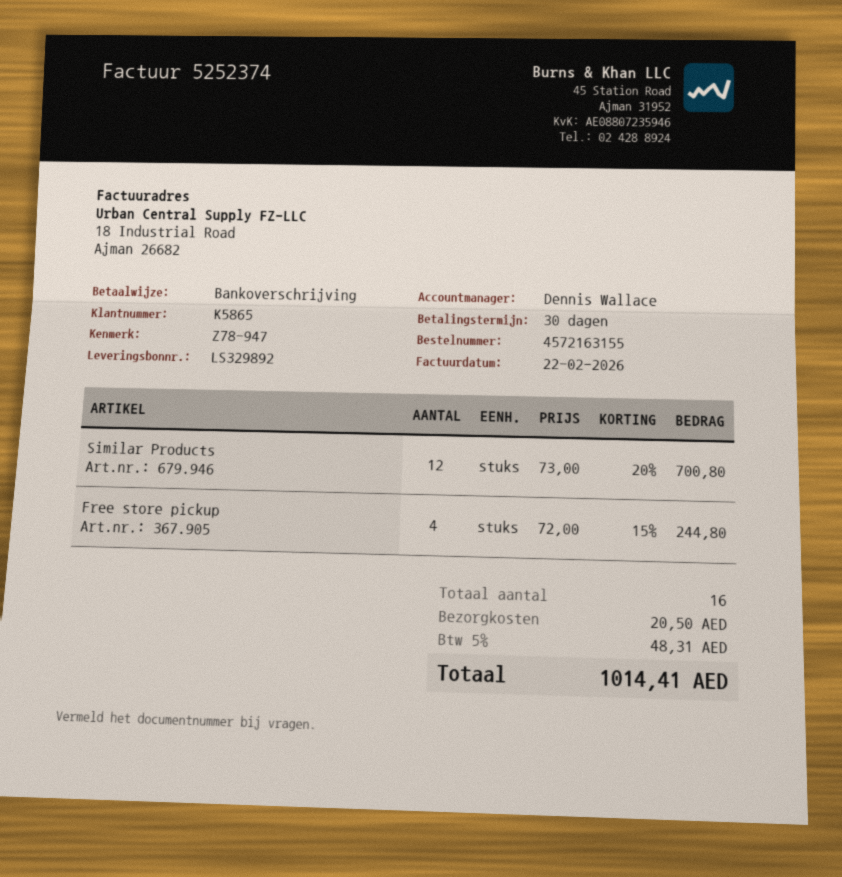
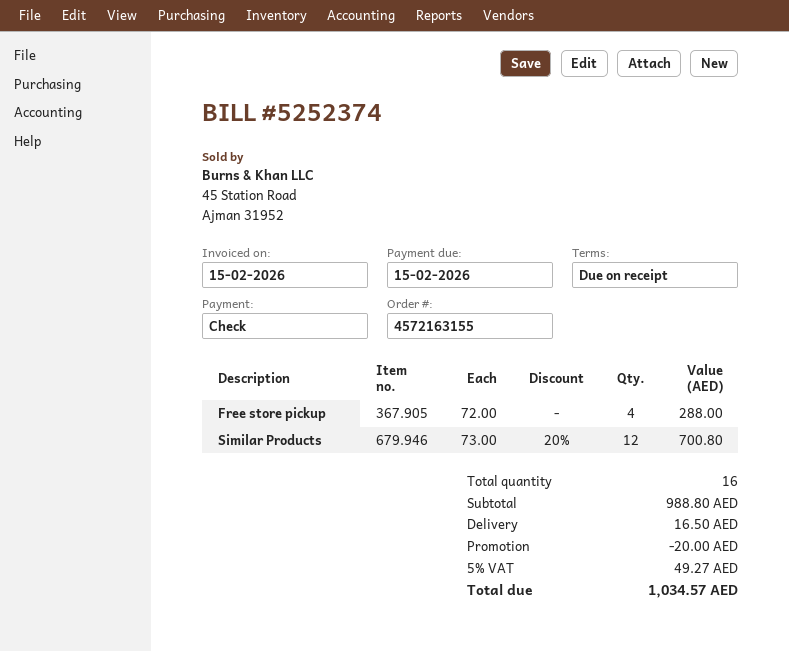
invoice date: 2026-02-22 -> 2026-02-15
payment terms: 30 days -> on receipt
payment method: bank transfer -> cheque
Free store pickup: 4 x 72.00 - 15% = 244.80 -> 4 x 72.00 = 288.00
discount: none -> 20.00
shipping: 20.50 -> 16.50
tax: 5% = 48.31 -> 5% = 49.27
total: 1014.41 -> 1034.57

